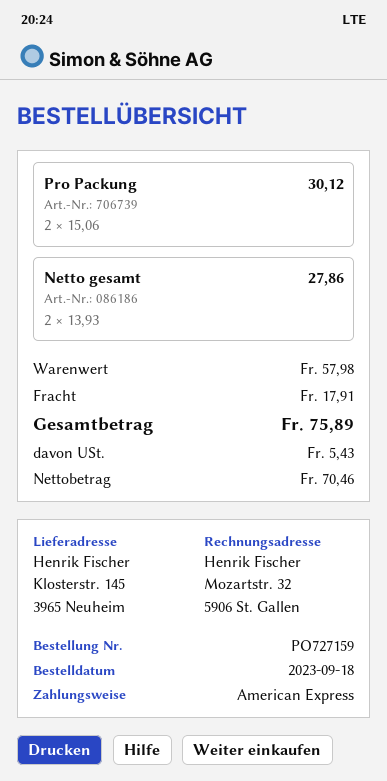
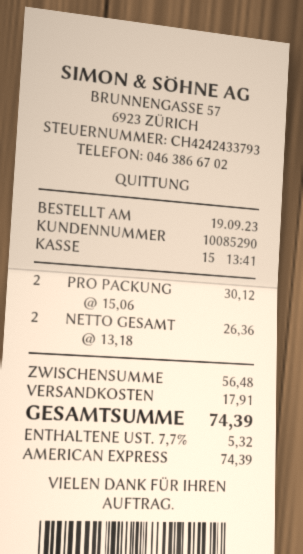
order date: 2023-09-18 -> 2023-09-19
Netto gesamt: 2 x 13.93 = 27.86 -> 2 x 13.18 = 26.36
subtotal: 57.98 -> 56.48
tax: 5.43 -> 5.32
total: 75.89 -> 74.39

